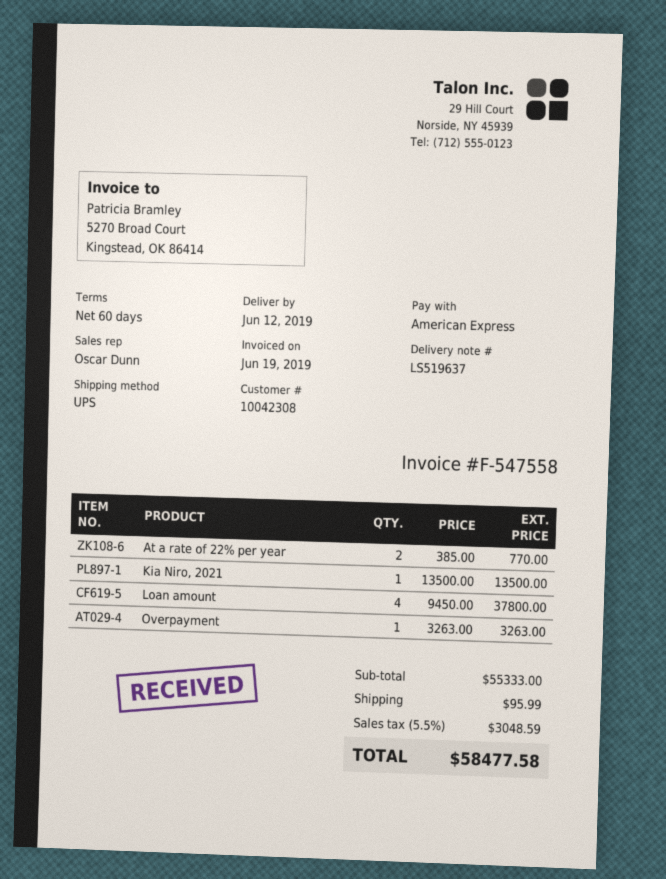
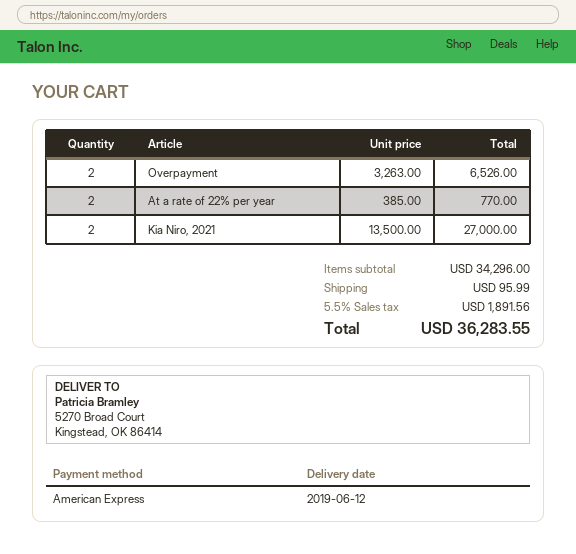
Kia Niro, 2021: 1 x 13500.00 = 13500.00 -> 2 x 13500.00 = 27000.00
Loan amount: 4 x 9450.00 = 37800.00 -> none
Overpayment: 1 x 3263.00 = 3263.00 -> 2 x 3263.00 = 6526.00
subtotal: 55333.00 -> 34296.00
tax: 5.5% = 3048.59 -> 5.5% = 1891.56
total: 58477.58 -> 36283.55

